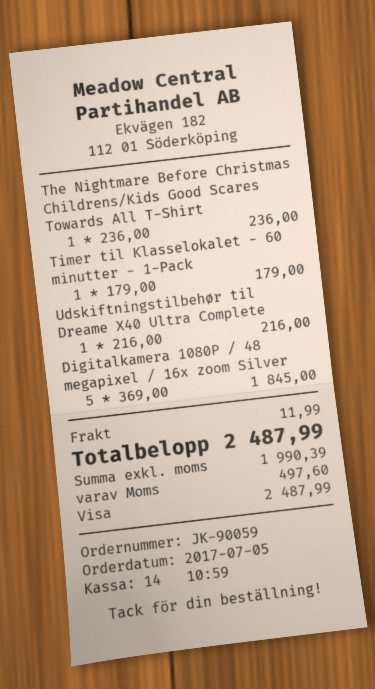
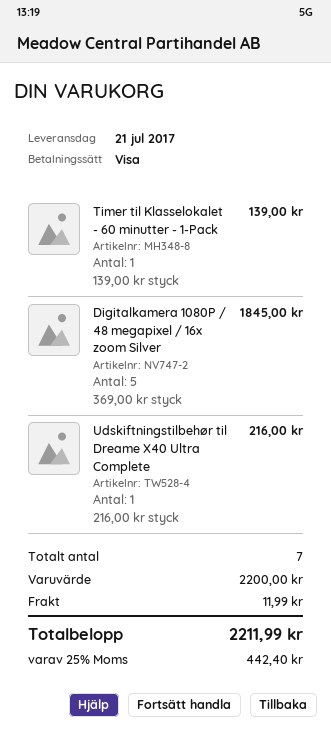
The Nightmare Before Christmas Childrens/Kids Good Scares Towards All T-Shirt: 1 x 236.00 = 236.00 -> none
Timer til Klasselokalet - 60 minutter - 1-Pack: 1 x 179.00 = 179.00 -> 1 x 139.00 = 139.00
tax: 497.60 -> 442.40
total: 2487.99 -> 2211.99

